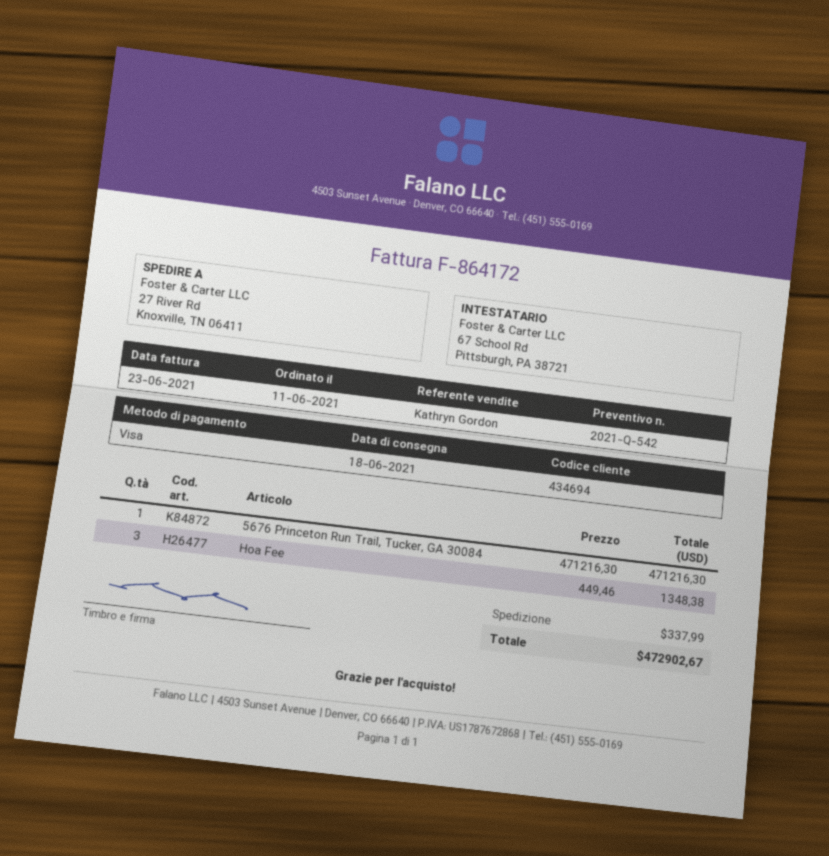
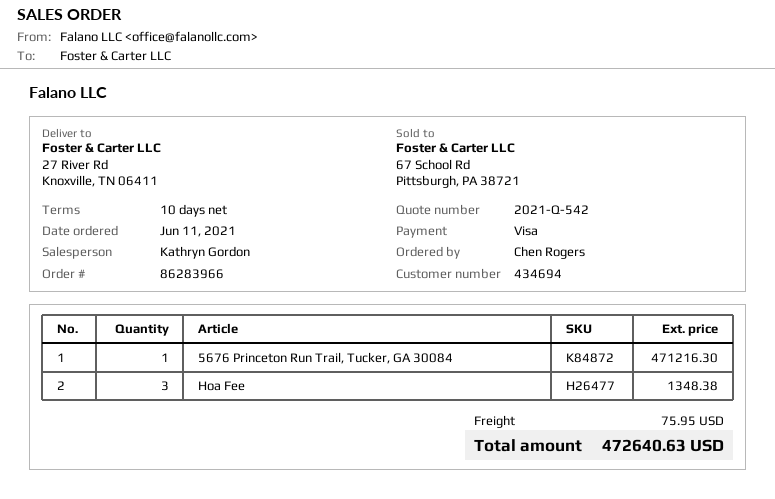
shipping: 337.99 -> 75.95
total: 472902.67 -> 472640.63

